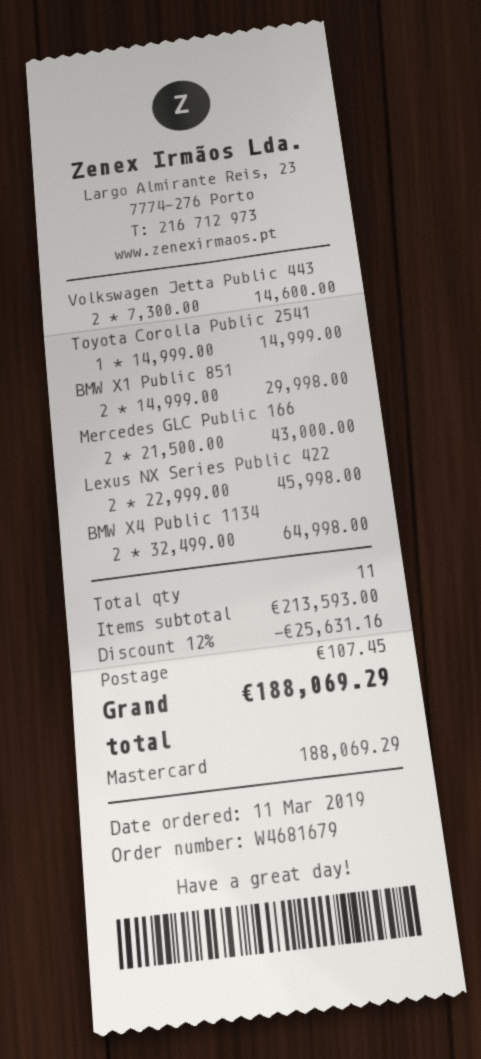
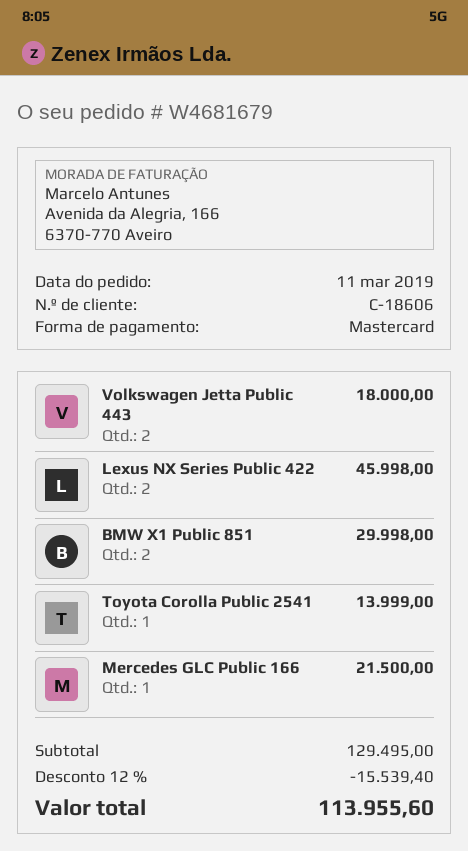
Volkswagen Jetta Public 443: 2 for 14600.00 -> 2 for 18000.00
Toyota Corolla Public 2541: 1 for 14999.00 -> 1 for 13999.00
Mercedes GLC Public 166: 2 for 43000.00 -> 1 for 21500.00
BMW X4 Public 1134: 2 for 64998.00 -> none
subtotal: 213593.00 -> 129495.00
discount: 12% = 25631.16 -> 12% = 15539.40
shipping: 107.45 -> none
total: 188069.29 -> 113955.60

